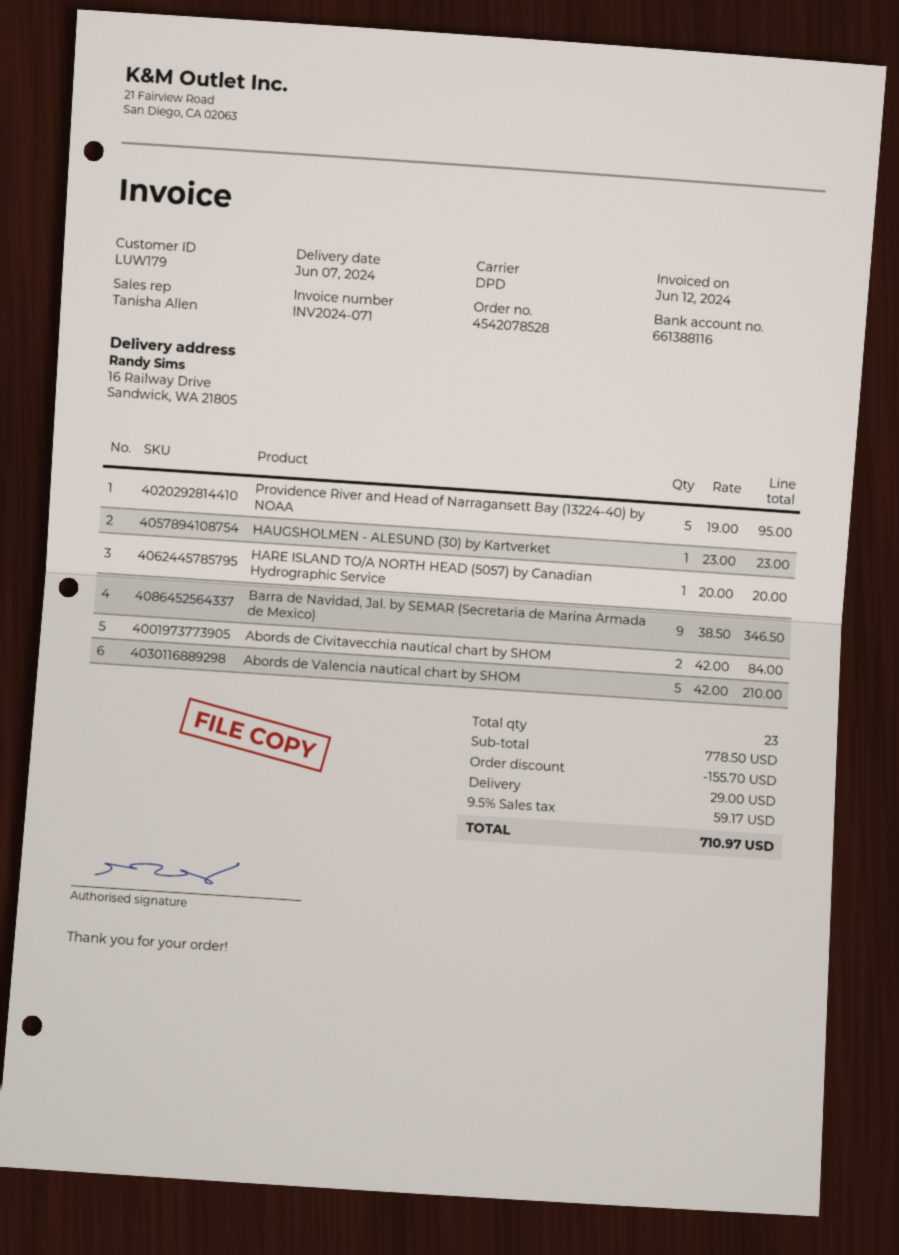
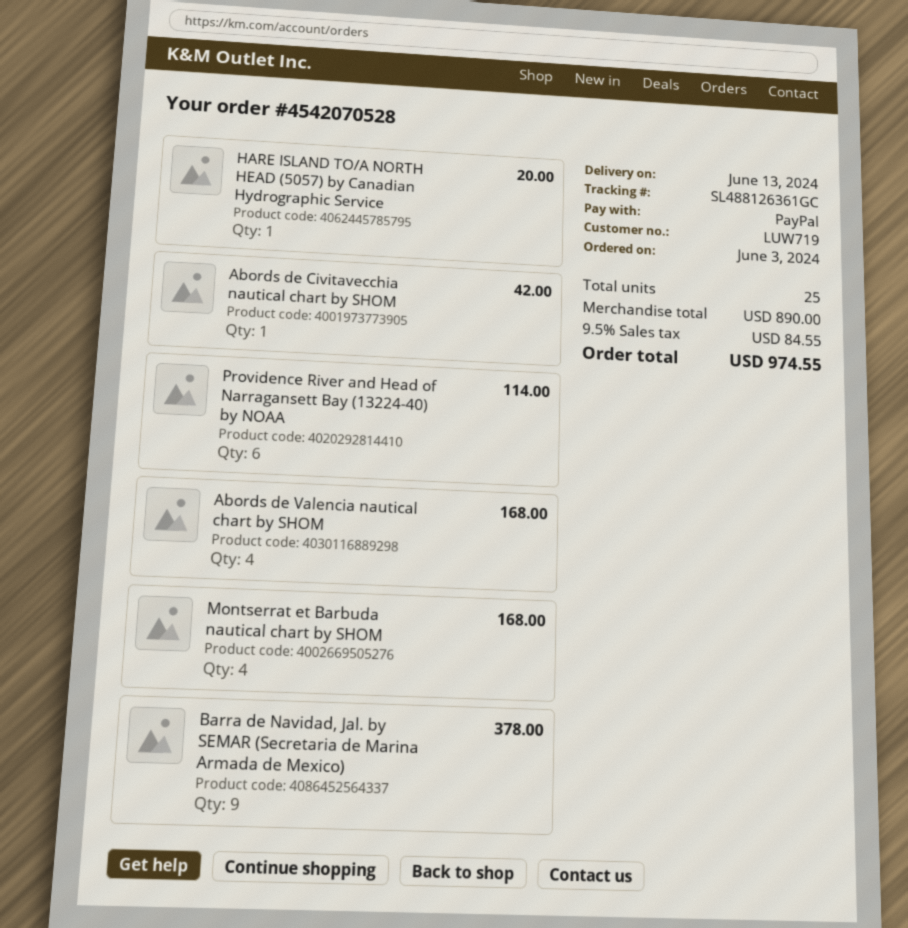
order number: 4542078528 -> 4542070528
delivery date: 2024-06-07 -> 2024-06-13
customer number: LUW179 -> LUW719
Providence River and Head of Narragansett Bay (13224-40) by NOAA: 5 for 95.00 -> 6 for 114.00
HAUGSHOLMEN - ALESUND (30) by Kartverket: 1 for 23.00 -> none
Barra de Navidad, Jal. by SEMAR (Secretaria de Marina Armada de Mexico): 9 for 346.50 -> 9 for 378.00
Abords de Civitavecchia nautical chart by SHOM: 2 for 84.00 -> 1 for 42.00
Abords de Valencia nautical chart by SHOM: 5 for 210.00 -> 4 for 168.00
Montserrat et Barbuda nautical chart by SHOM: none -> 4 for 168.00
total quantity: 23 -> 25
subtotal: 778.50 -> 890.00
discount: 155.70 -> none
shipping: 29.00 -> none
tax: 9.5% = 59.17 -> 9.5% = 84.55
total: 710.97 -> 974.55

